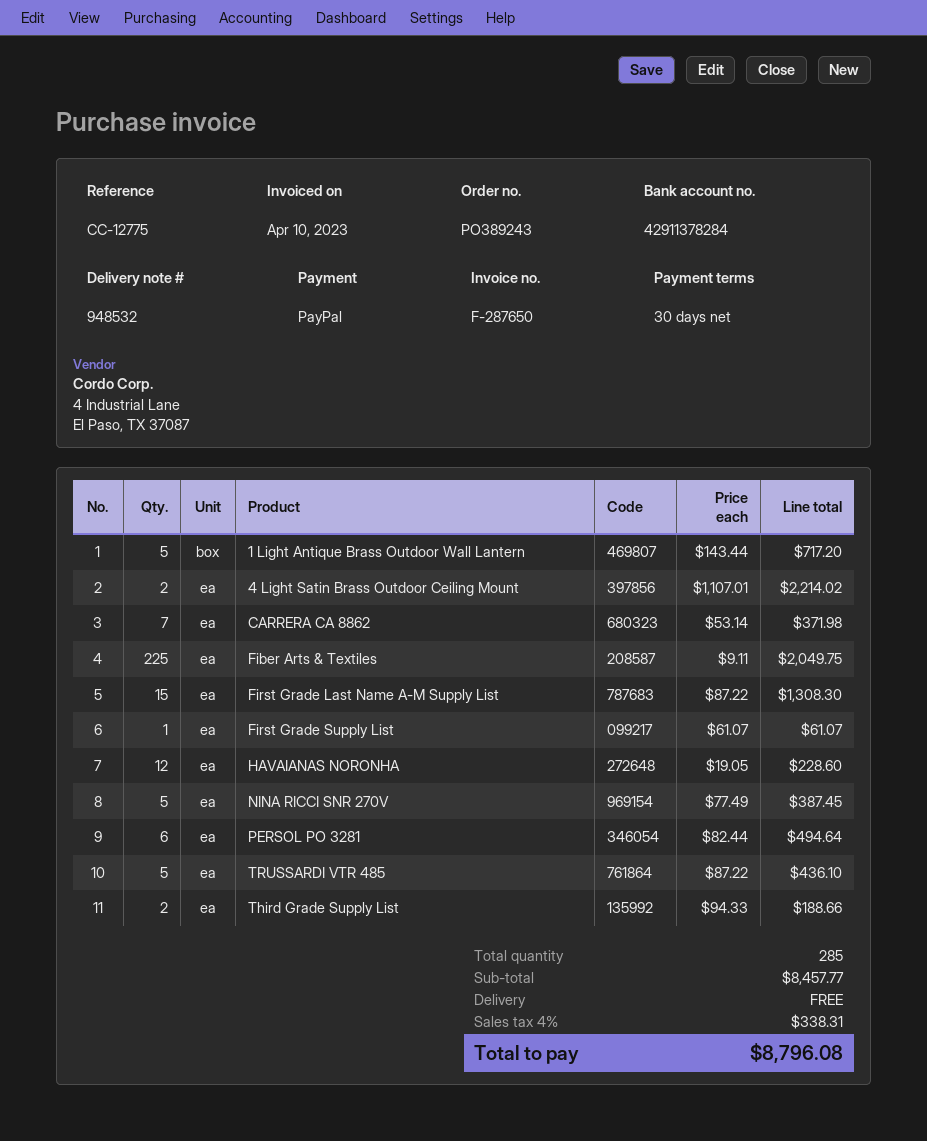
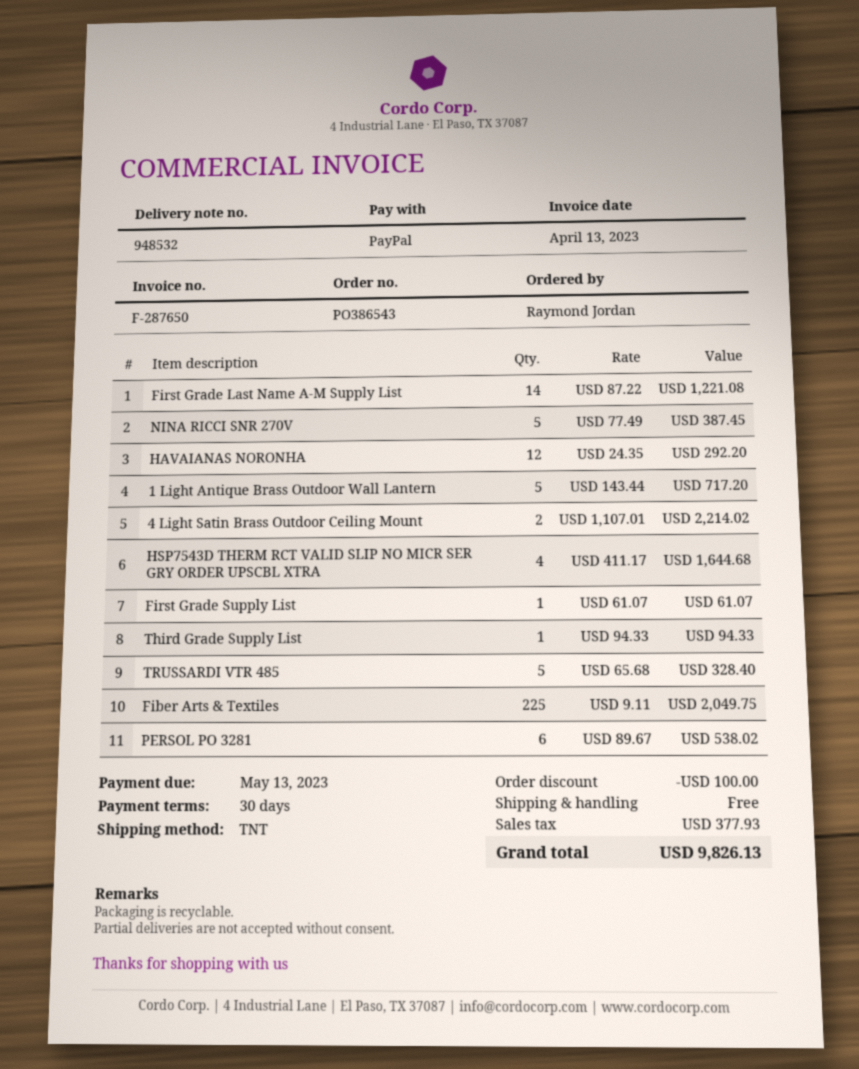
order number: PO389243 -> PO386543
invoice date: 2023-04-10 -> 2023-04-13
CARRERA CA 8862: 7 x 53.14 = 371.98 -> none
First Grade Last Name A-M Supply List: 15 x 87.22 = 1308.30 -> 14 x 87.22 = 1221.08
HAVAIANAS NORONHA: 12 x 19.05 = 228.60 -> 12 x 24.35 = 292.20
PERSOL PO 3281: 6 x 82.44 = 494.64 -> 6 x 89.67 = 538.02
TRUSSARDI VTR 485: 5 x 87.22 = 436.10 -> 5 x 65.68 = 328.40
Third Grade Supply List: 2 x 94.33 = 188.66 -> 1 x 94.33 = 94.33
HSP7543D THERM RCT VALID SLIP NO MICR SER GRY ORDER UPSCBL XTRA: none -> 4 x 411.17 = 1644.68
discount: none -> 100.00
tax: 338.31 -> 377.93
total: 8796.08 -> 9826.13

